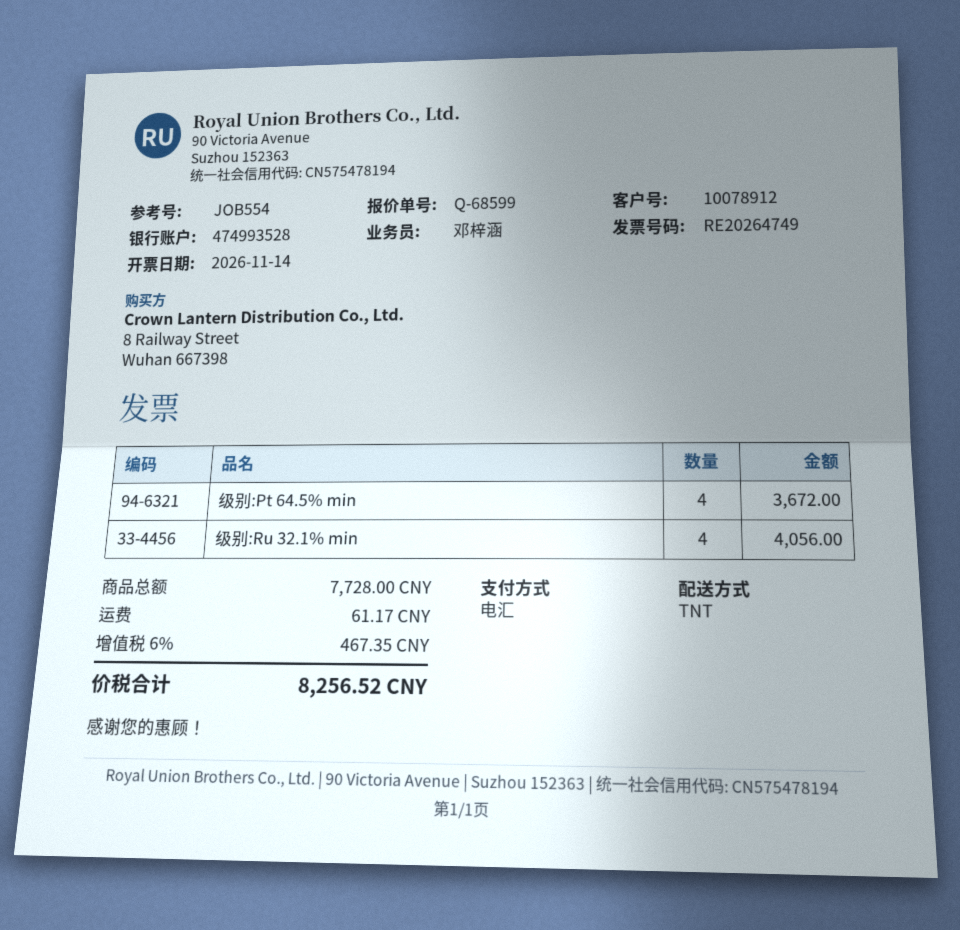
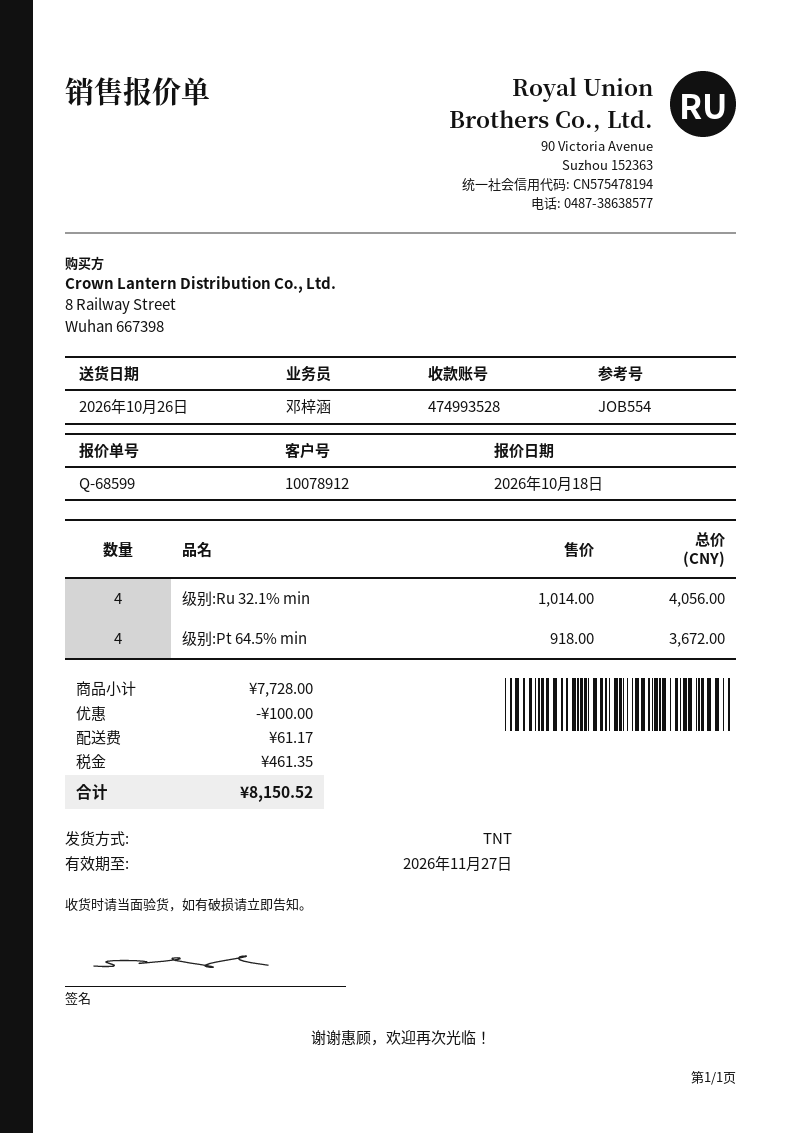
discount: none -> 100.00
tax: 467.35 -> 461.35
total: 8256.52 -> 8150.52

